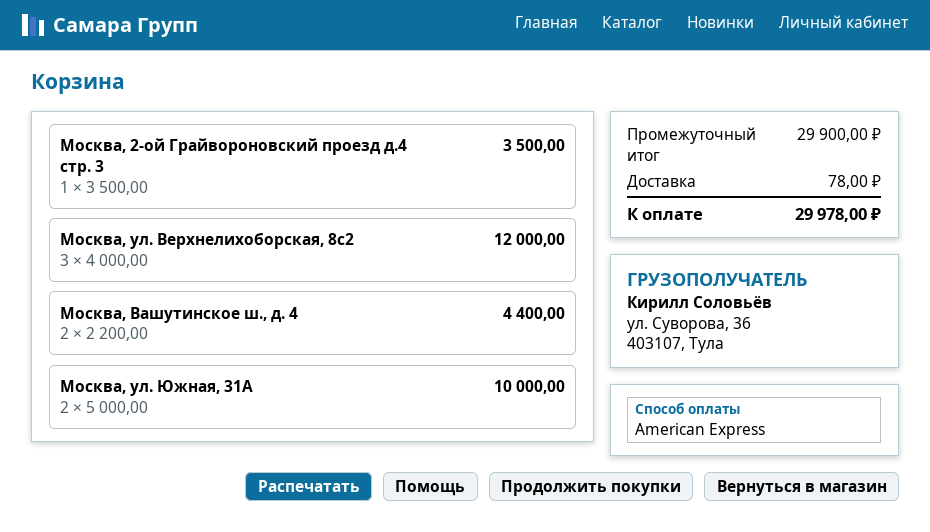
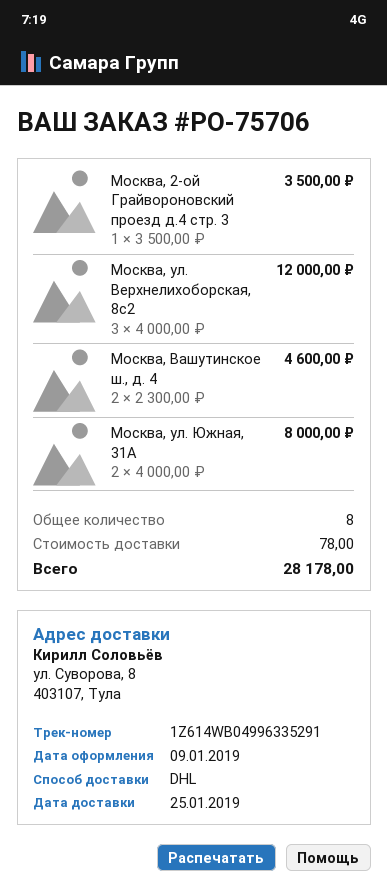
ship to: ул. Суворова, 36, 403107, Тула -> ул. Суворова, 8, 403107, Тула
Москва, Вашутинское ш., д. 4: 2 x 2200.00 = 4400.00 -> 2 x 2300.00 = 4600.00
Москва, ул. Южная, 31А: 2 x 5000.00 = 10000.00 -> 2 x 4000.00 = 8000.00
total: 29978.00 -> 28178.00

